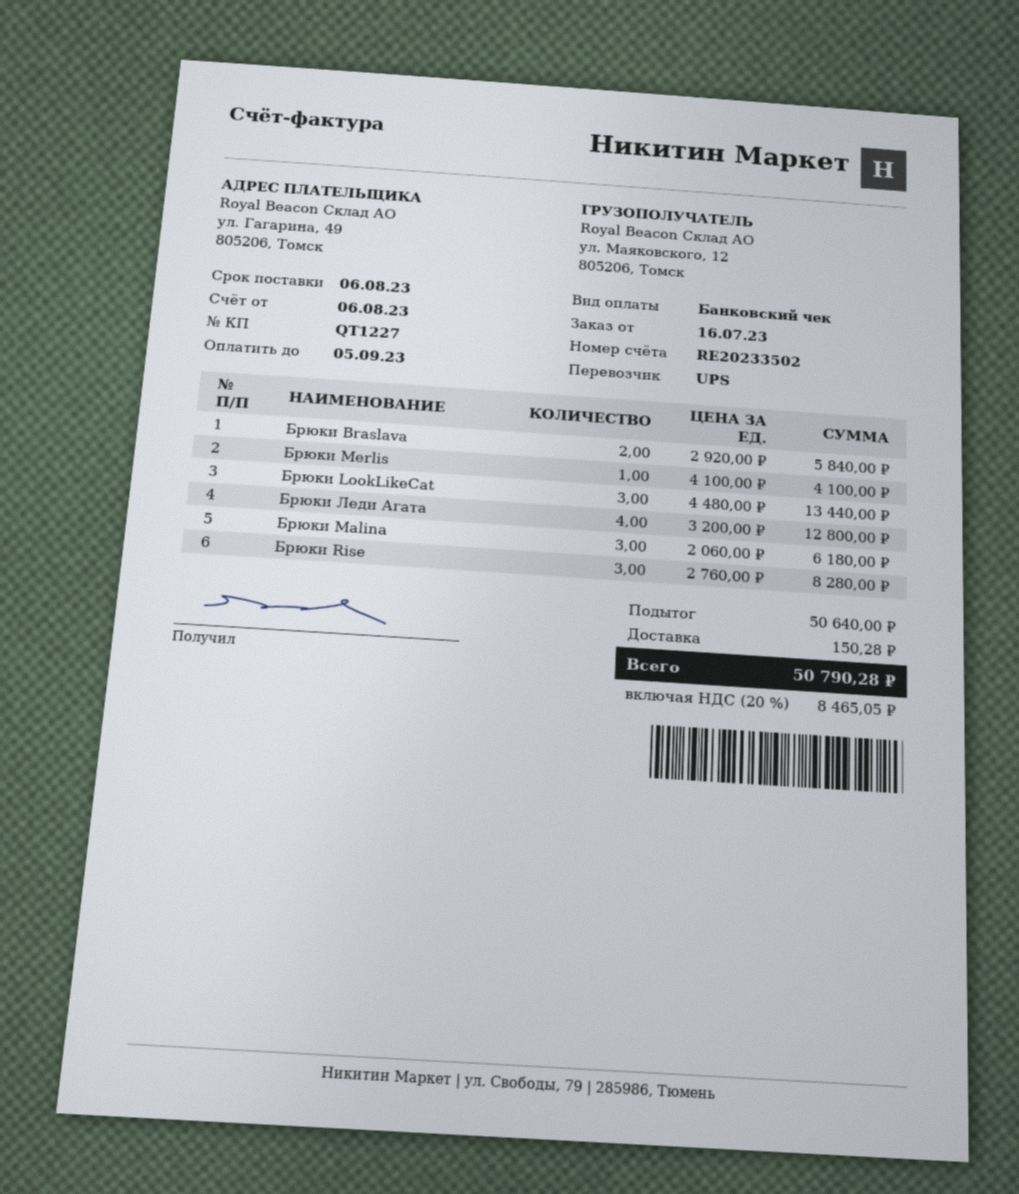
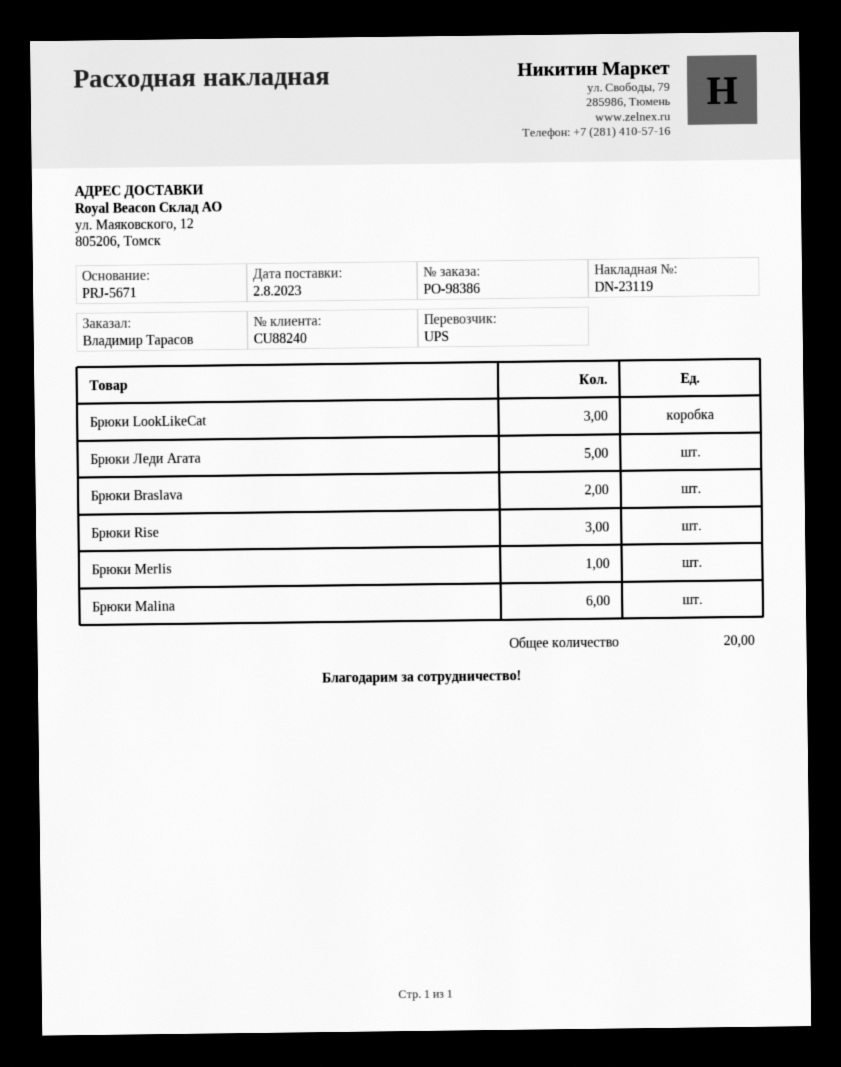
delivery date: 2023-08-06 -> 2023-08-02
Брюки Леди Агата: 4 -> 5
Брюки Malina: 3 -> 6

